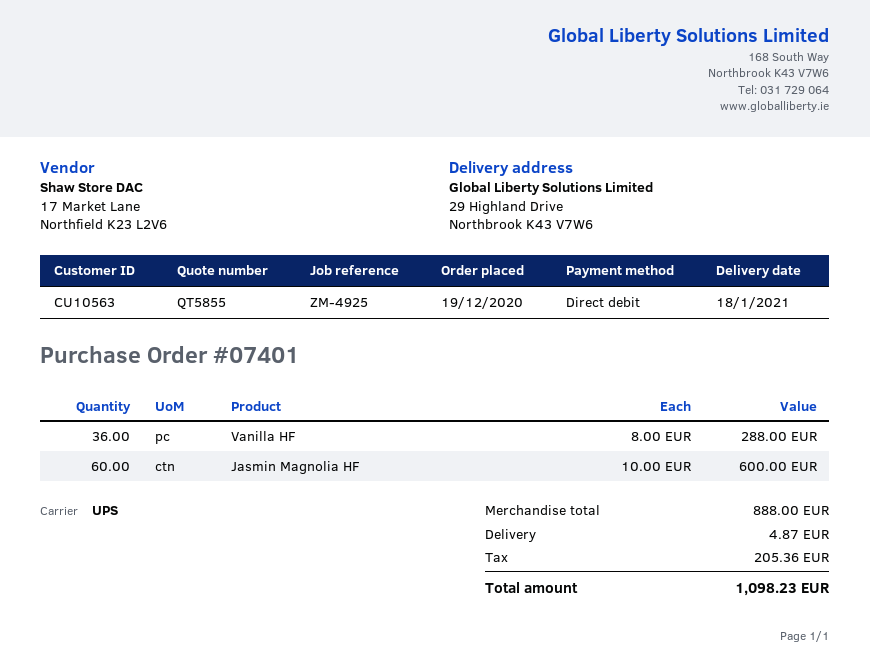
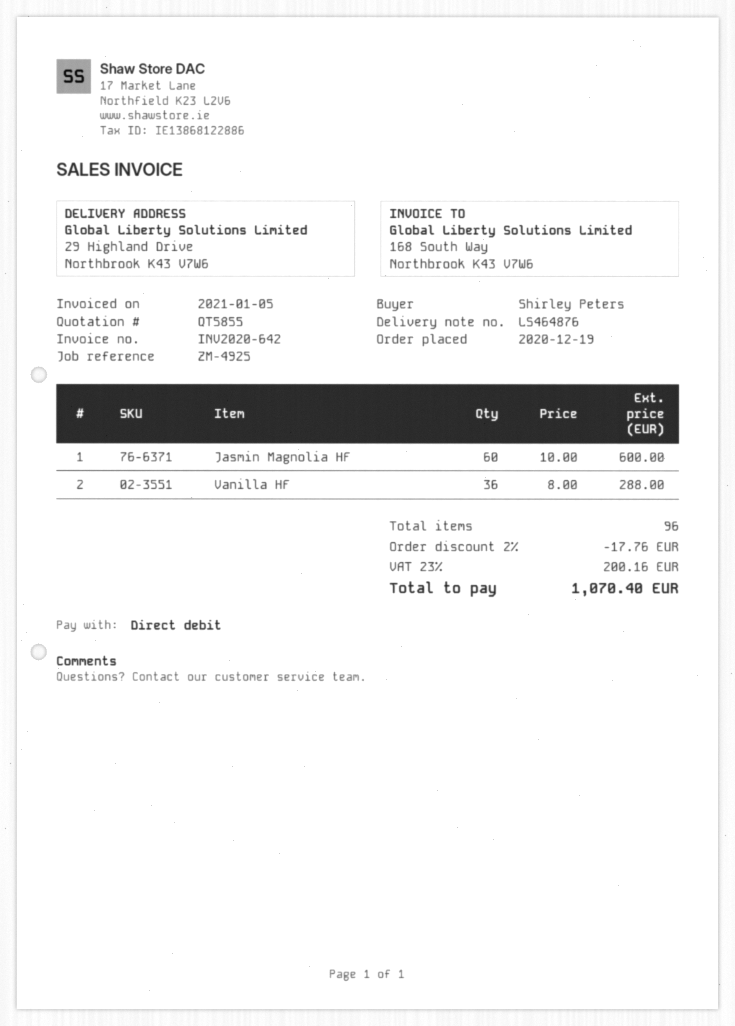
discount: none -> 2% = 17.76
shipping: 4.87 -> none
tax: 205.36 -> 200.16
total: 1098.23 -> 1070.40

